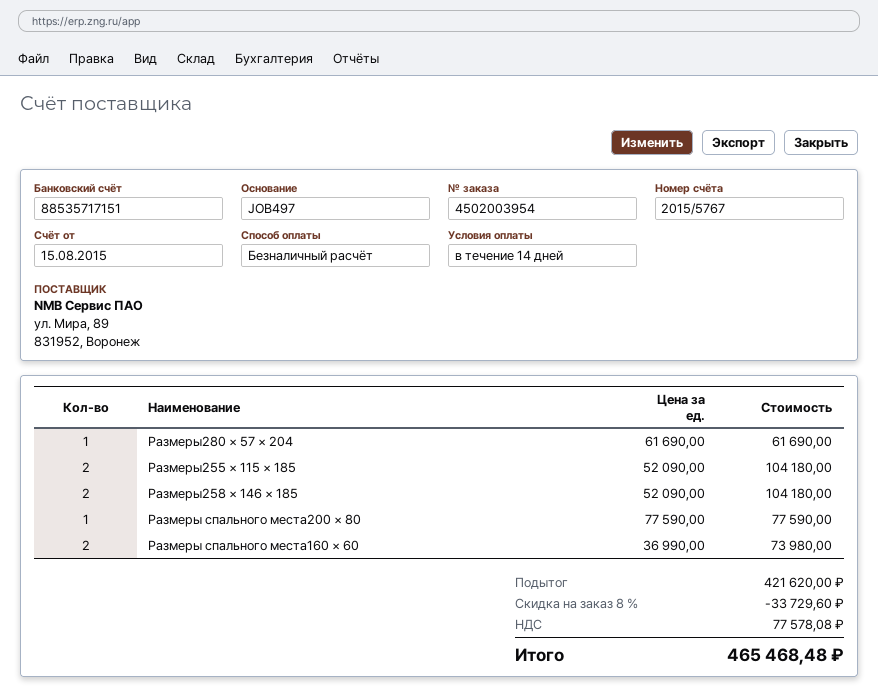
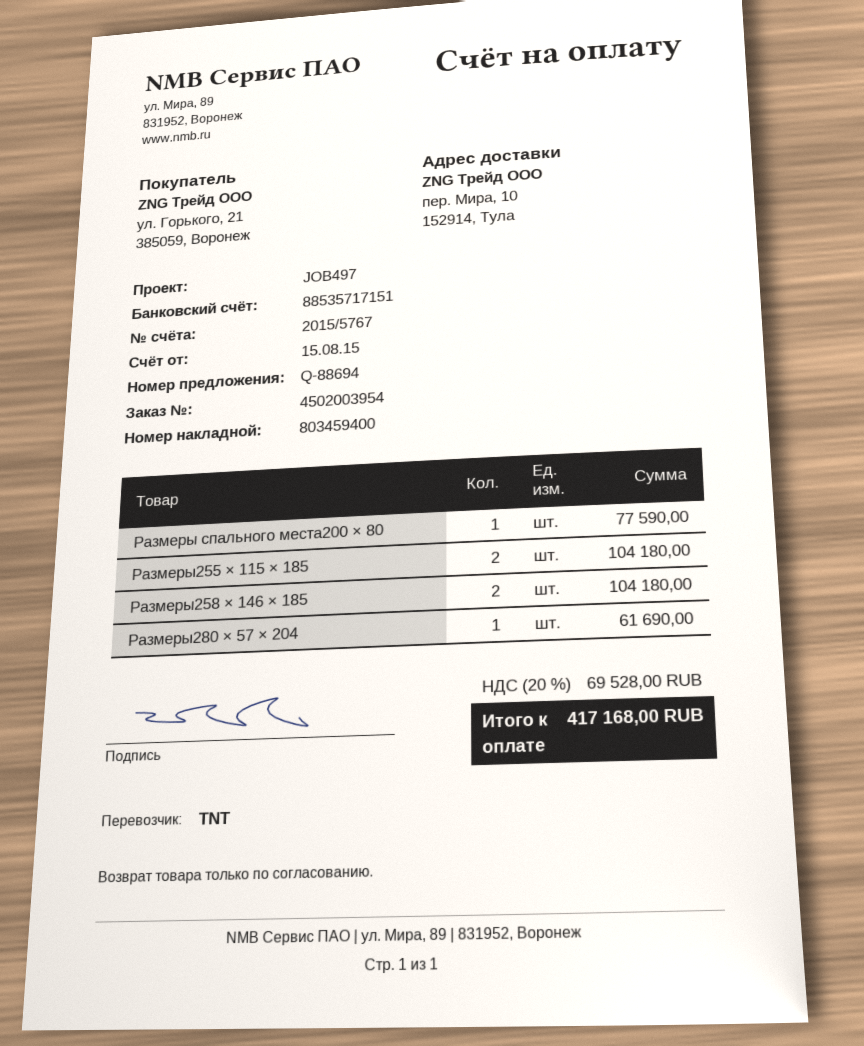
Размеры спального места160 × 60: 2 for 73980.00 -> none
discount: 8% = 33729.60 -> none
tax: 77578.08 -> 69528.00
total: 465468.48 -> 417168.00

